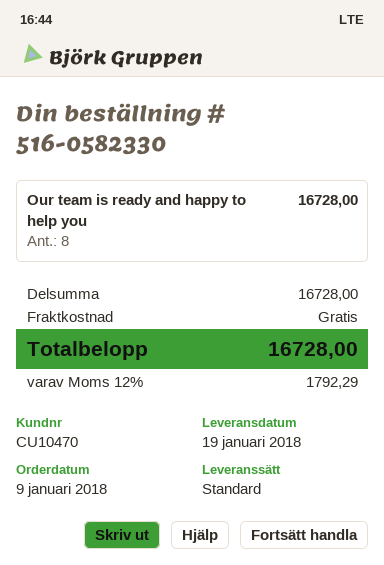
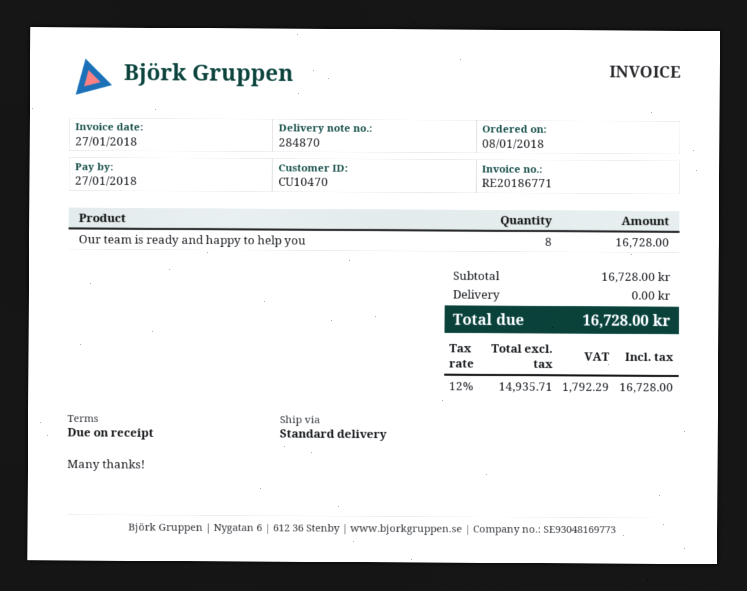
order date: 2018-01-09 -> 2018-01-08

